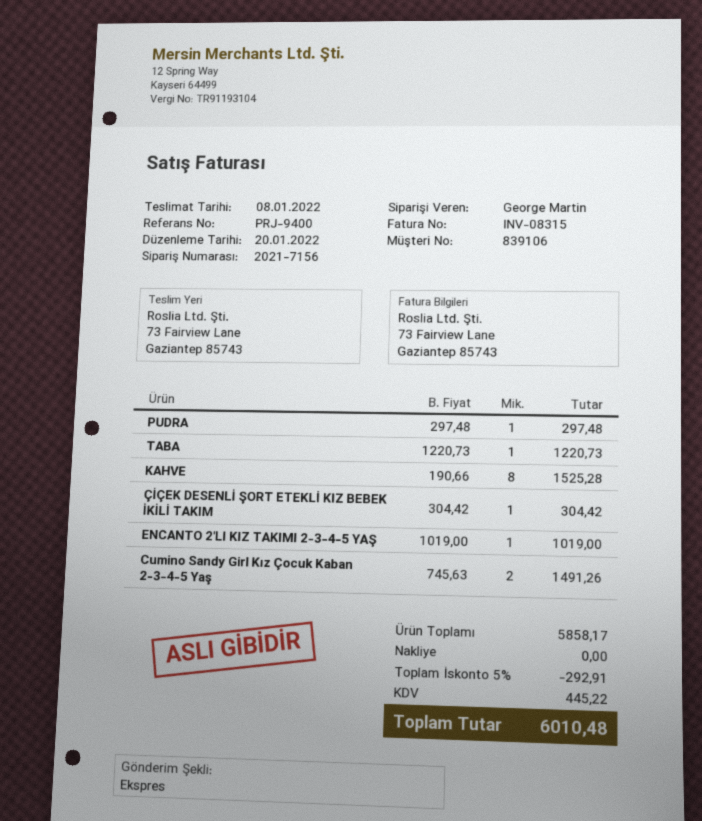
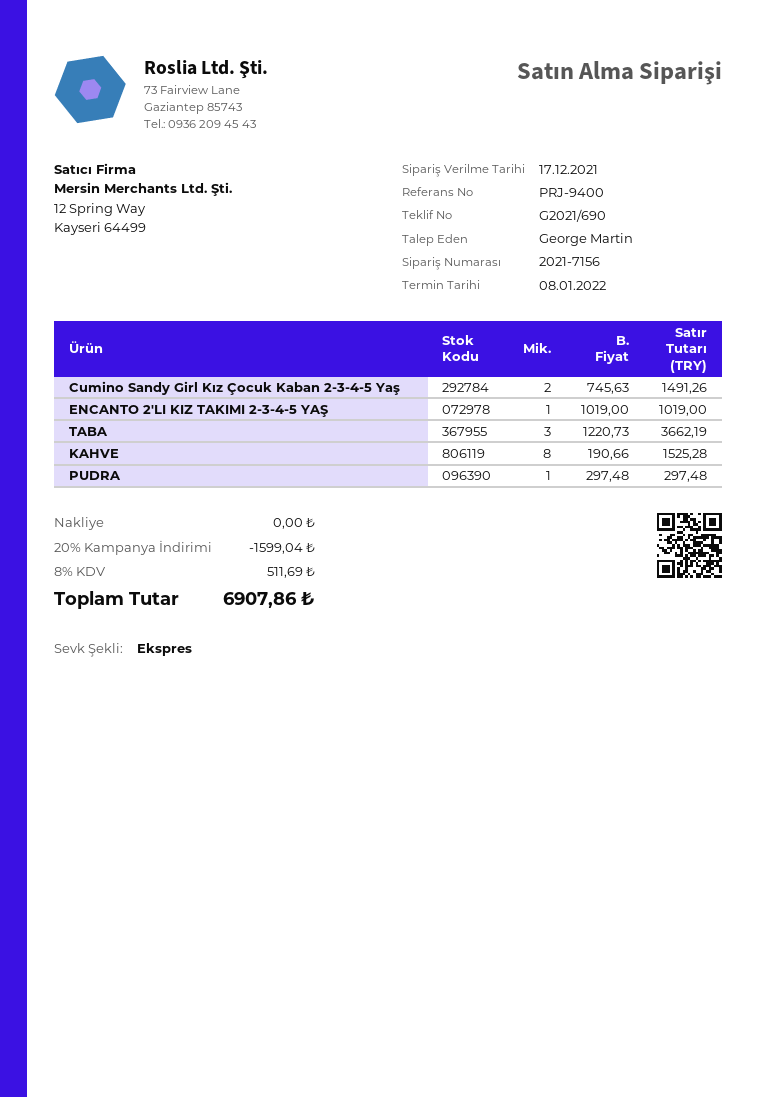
TABA: 1 x 1220.73 = 1220.73 -> 3 x 1220.73 = 3662.19
ÇİÇEK DESENLİ ŞORT ETEKLİ KIZ BEBEK İKİLİ TAKIM: 1 x 304.42 = 304.42 -> none
discount: 5% = 292.91 -> 20% = 1599.04
tax: 445.22 -> 511.69
total: 6010.48 -> 6907.86

